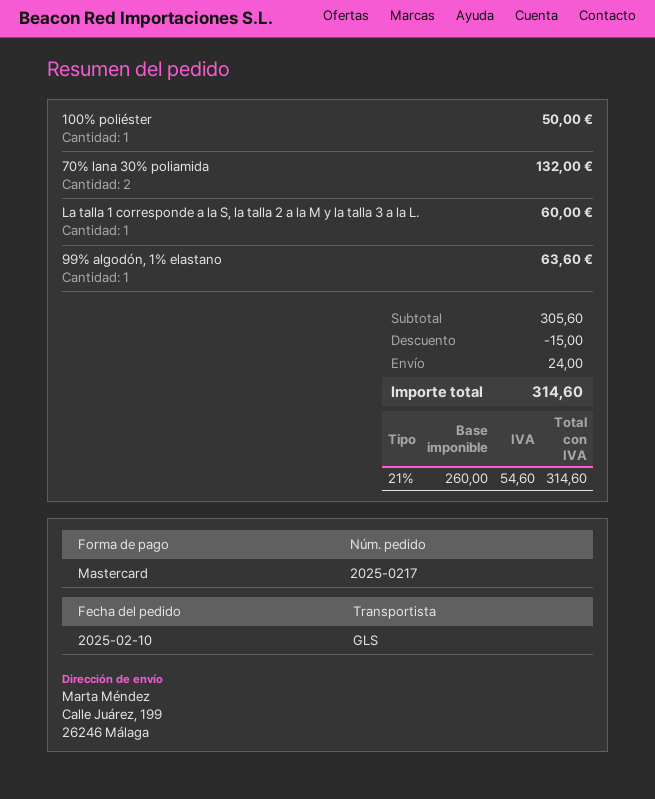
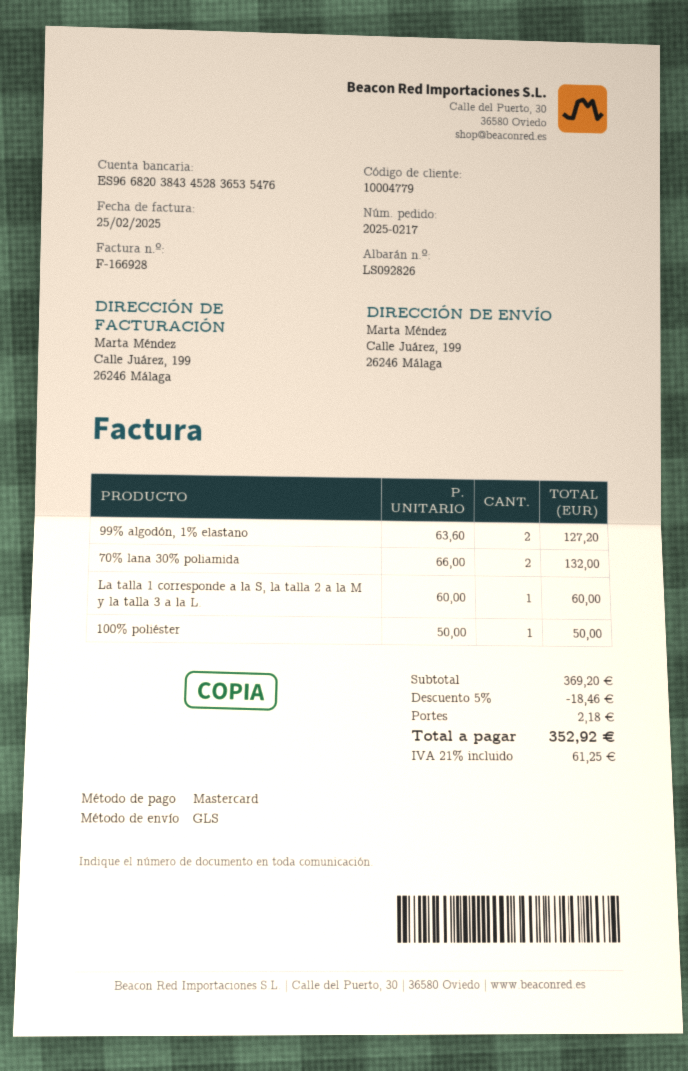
99% algodón, 1% elastano: 1 for 63.60 -> 2 for 127.20
subtotal: 305.60 -> 369.20
discount: 15.00 -> 18.46
shipping: 24.00 -> 2.18
tax: 21% = 54.60 -> 21% = 61.25
total: 314.60 -> 352.92

